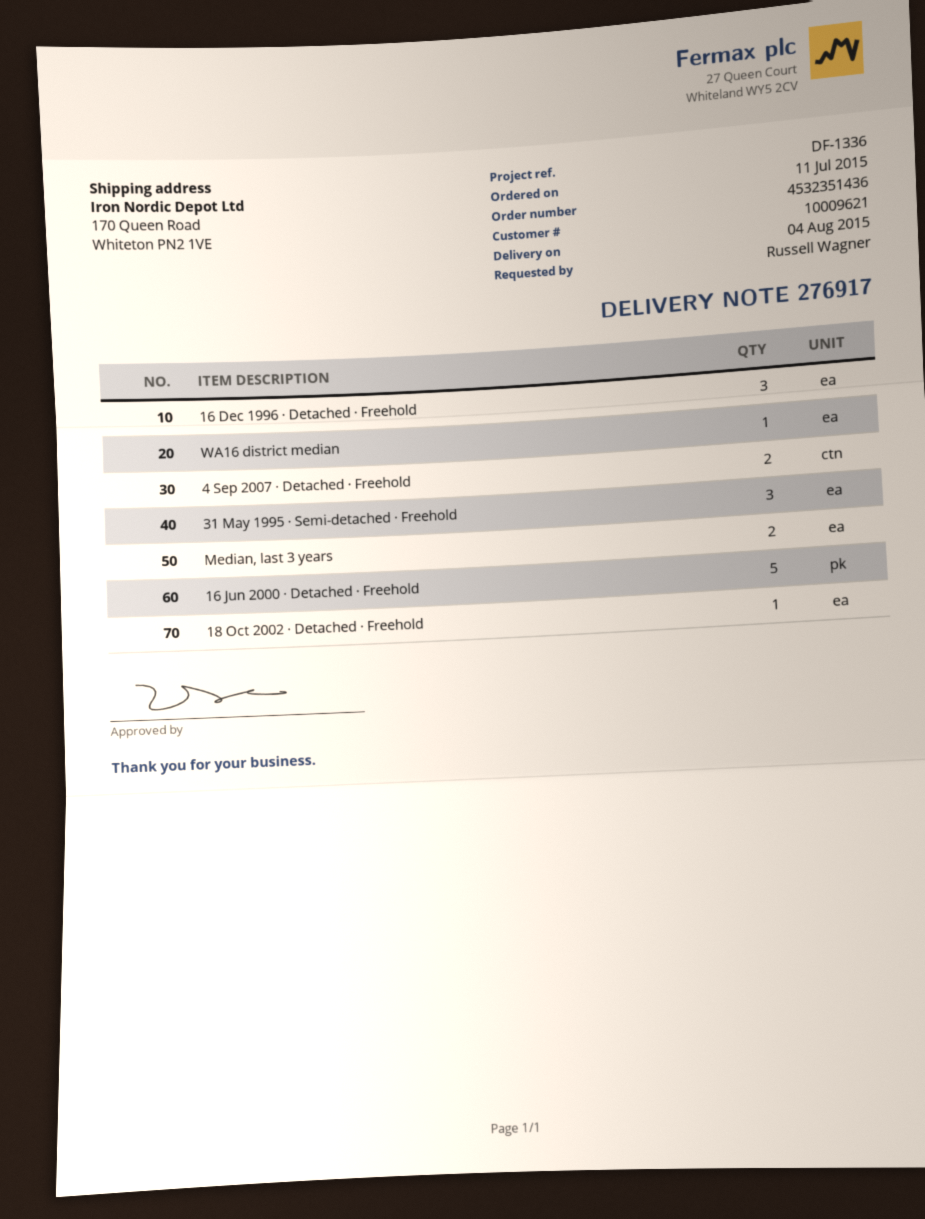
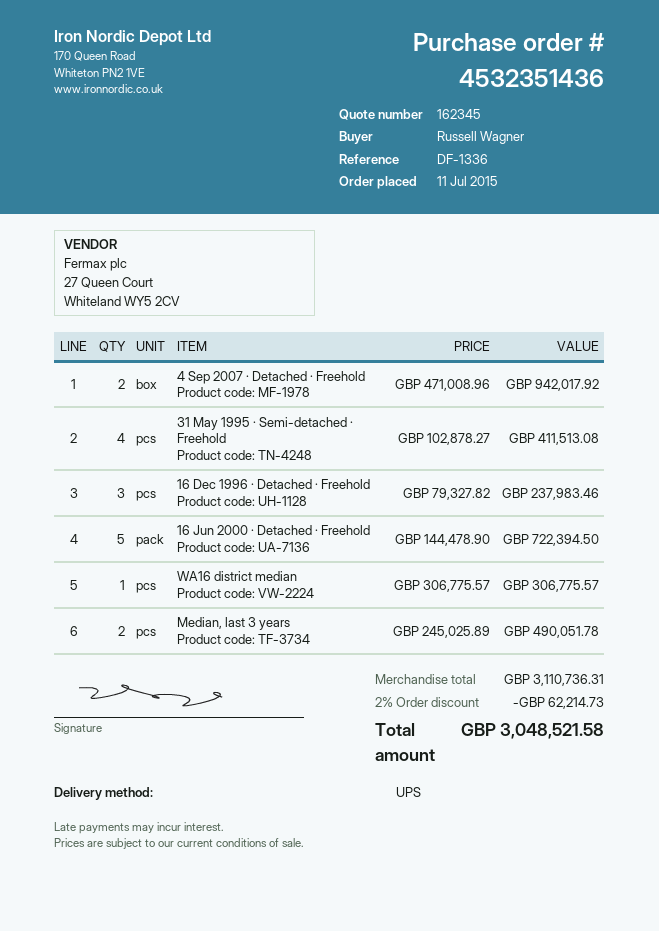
31 May 1995 · Semi-detached · Freehold: 3 -> 4
18 Oct 2002 · Detached · Freehold: 1 -> none

